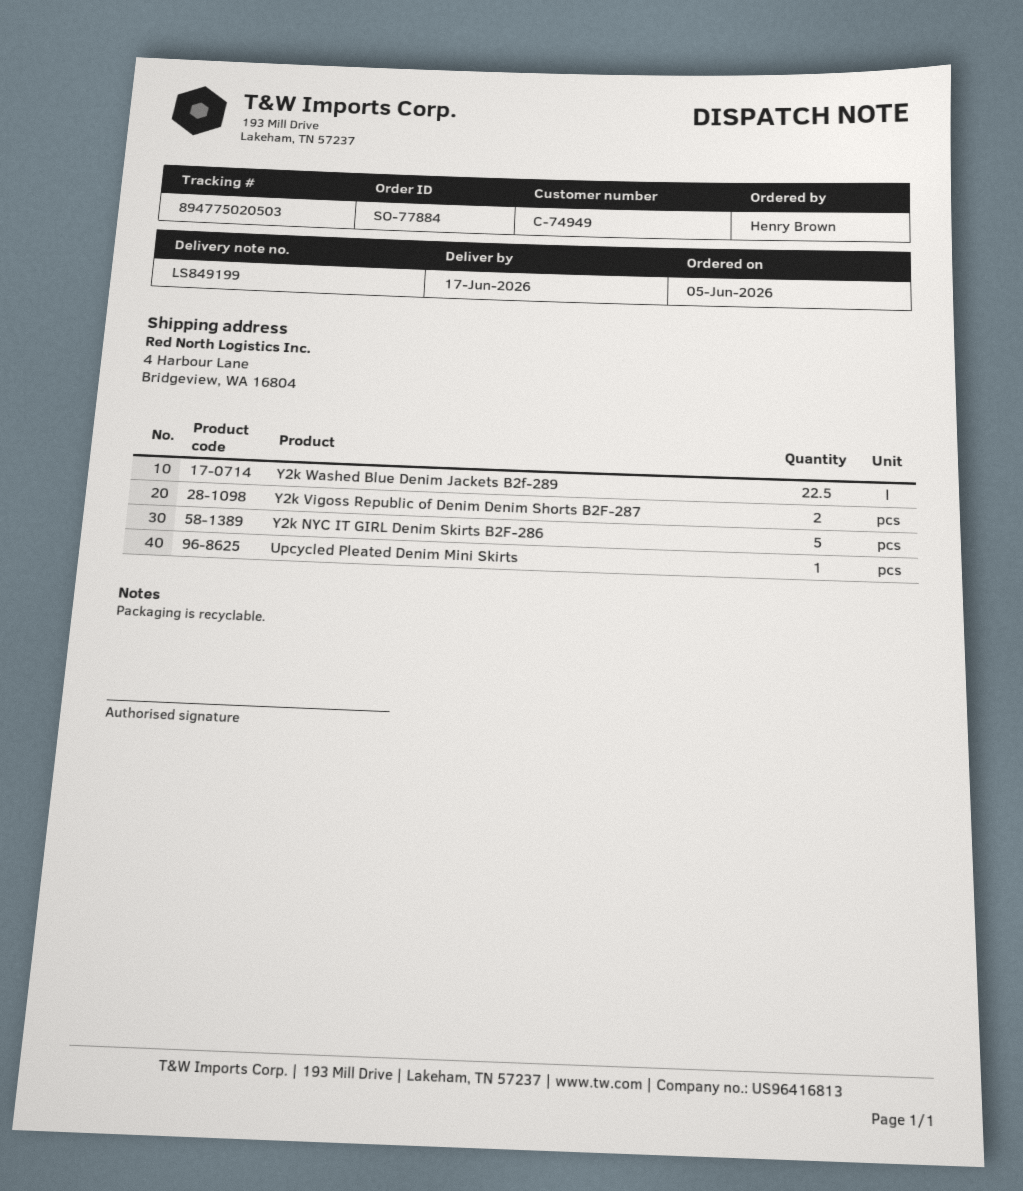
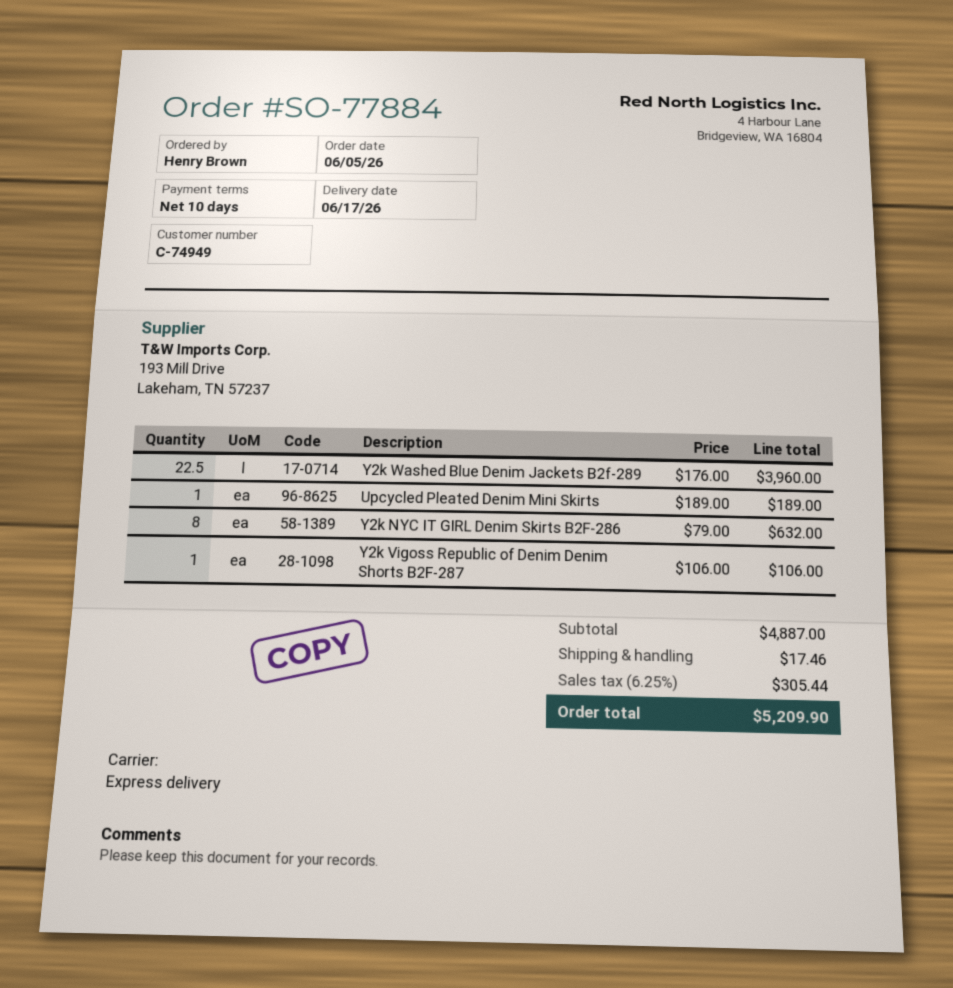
Y2k Vigoss Republic of Denim Denim Shorts B2F-287: 2 -> 1
Y2k NYC IT GIRL Denim Skirts B2F-286: 5 -> 8

